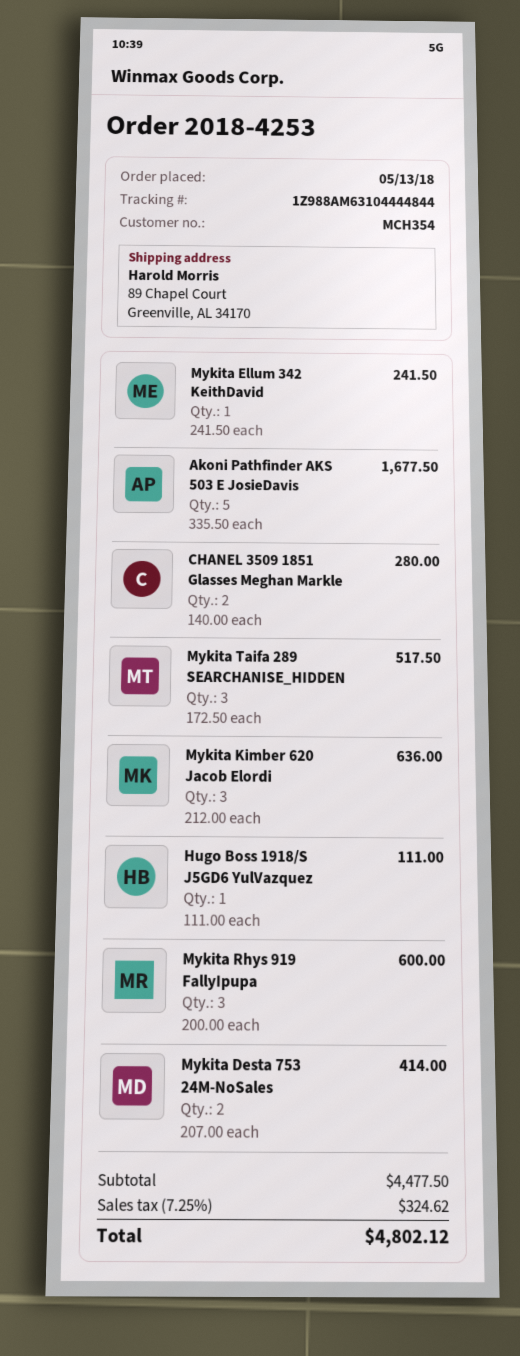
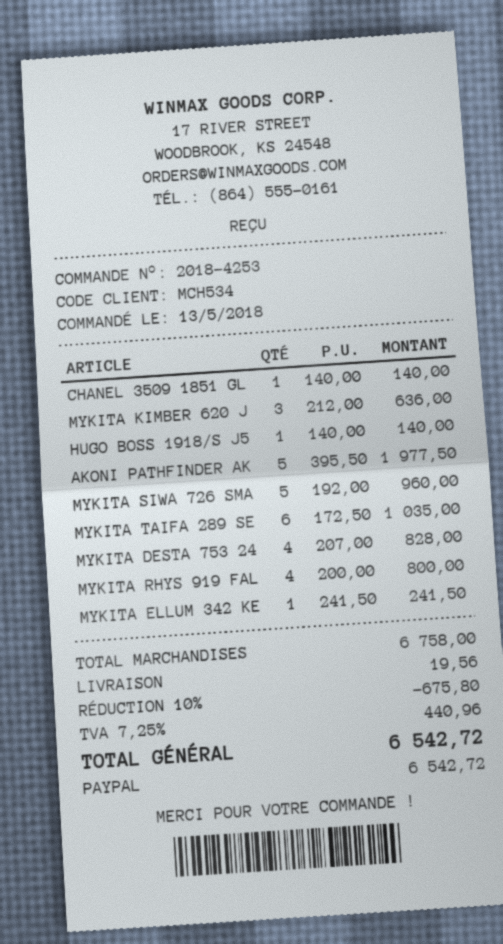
customer number: MCH354 -> MCH534
Akoni Pathfinder AKS 503 E JosieDavis: 5 x 335.50 = 1677.50 -> 5 x 395.50 = 1977.50
CHANEL 3509 1851 Glasses Meghan Markle: 2 x 140.00 = 280.00 -> 1 x 140.00 = 140.00
Mykita Taifa 289 SEARCHANISE_HIDDEN: 3 x 172.50 = 517.50 -> 6 x 172.50 = 1035.00
Hugo Boss 1918/S J5GD6 YulVazquez: 1 x 111.00 = 111.00 -> 1 x 140.00 = 140.00
Mykita Rhys 919 FallyIpupa: 3 x 200.00 = 600.00 -> 4 x 200.00 = 800.00
Mykita Desta 753 24M-NoSales: 2 x 207.00 = 414.00 -> 4 x 207.00 = 828.00
MYKITA SIWA 726 SMA: none -> 5 x 192.00 = 960.00
subtotal: 4477.50 -> 6758.00
discount: none -> 10% = 675.80
shipping: none -> 19.56
tax: 7.25% = 324.62 -> 7.25% = 440.96
total: 4802.12 -> 6542.72

